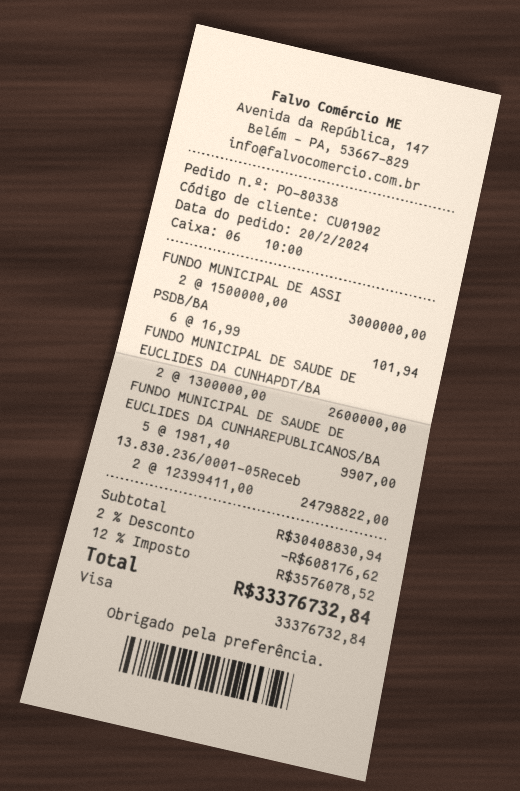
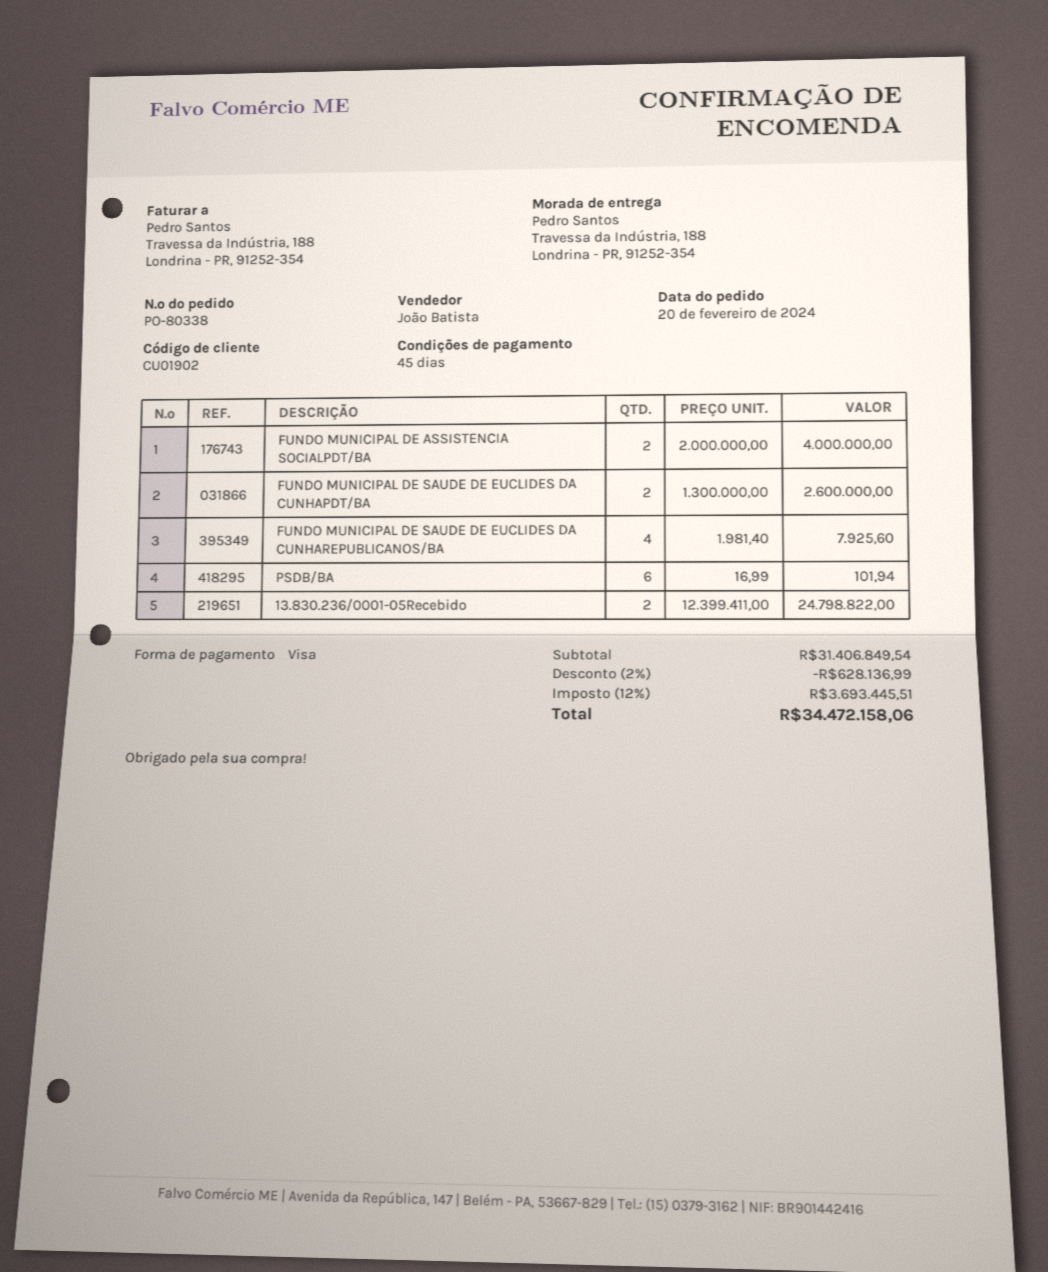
FUNDO MUNICIPAL DE ASSI: 2 x 1500000.00 = 3000000.00 -> 2 x 2000000.00 = 4000000.00
FUNDO MUNICIPAL DE SAUDE DE EUCLIDES DA CUNHAREPUBLICANOS/BA: 5 x 1981.40 = 9907.00 -> 4 x 1981.40 = 7925.60
subtotal: 30408830.94 -> 31406849.54
discount: 2% = 608176.62 -> 2% = 628136.99
tax: 12% = 3576078.52 -> 12% = 3693445.51
total: 33376732.84 -> 34472158.06

